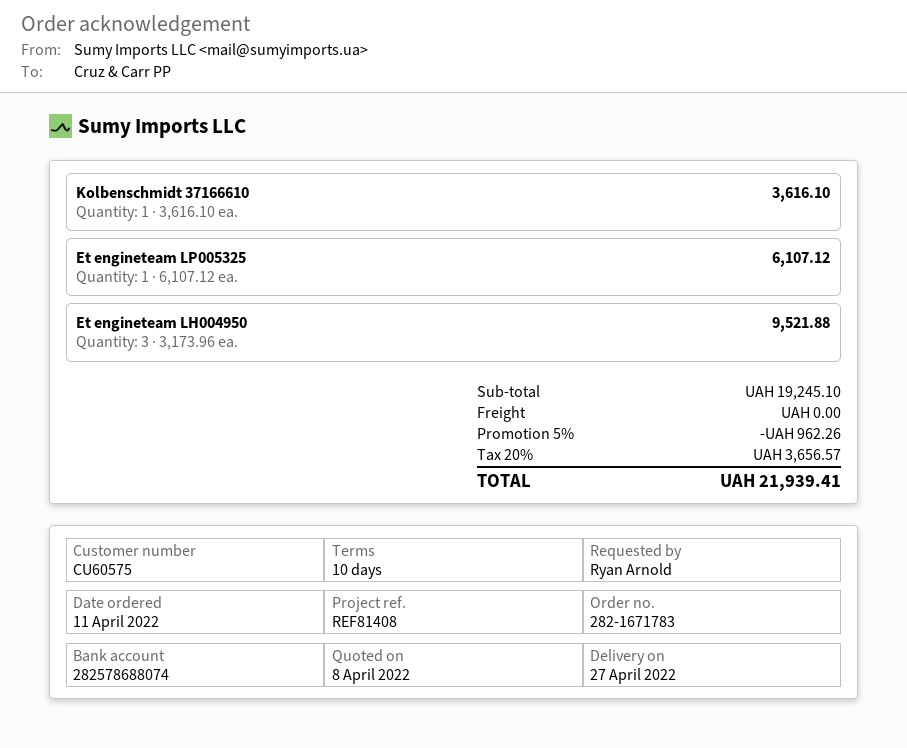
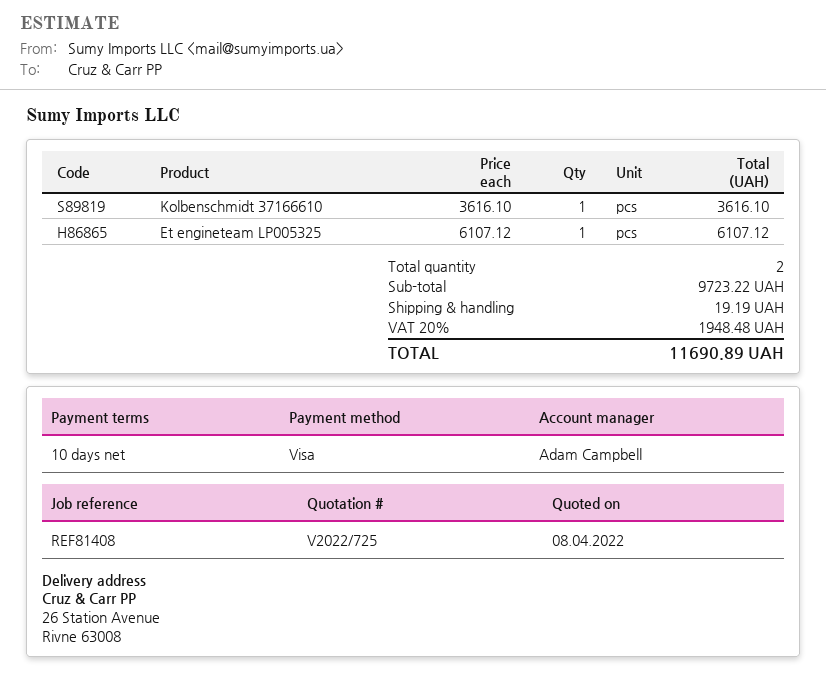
Et engineteam LH004950: 3 x 3173.96 = 9521.88 -> none
subtotal: 19245.10 -> 9723.22
discount: 5% = 962.26 -> none
shipping: 0.00 -> 19.19
tax: 20% = 3656.57 -> 20% = 1948.48
total: 21939.41 -> 11690.89

